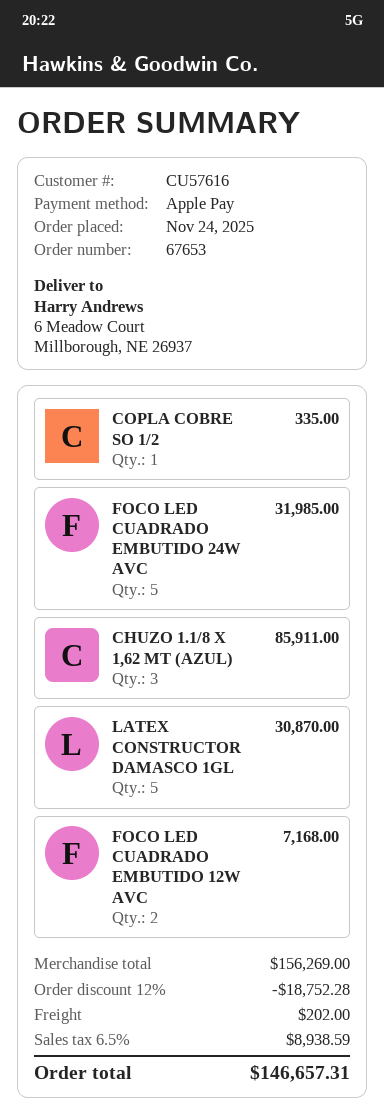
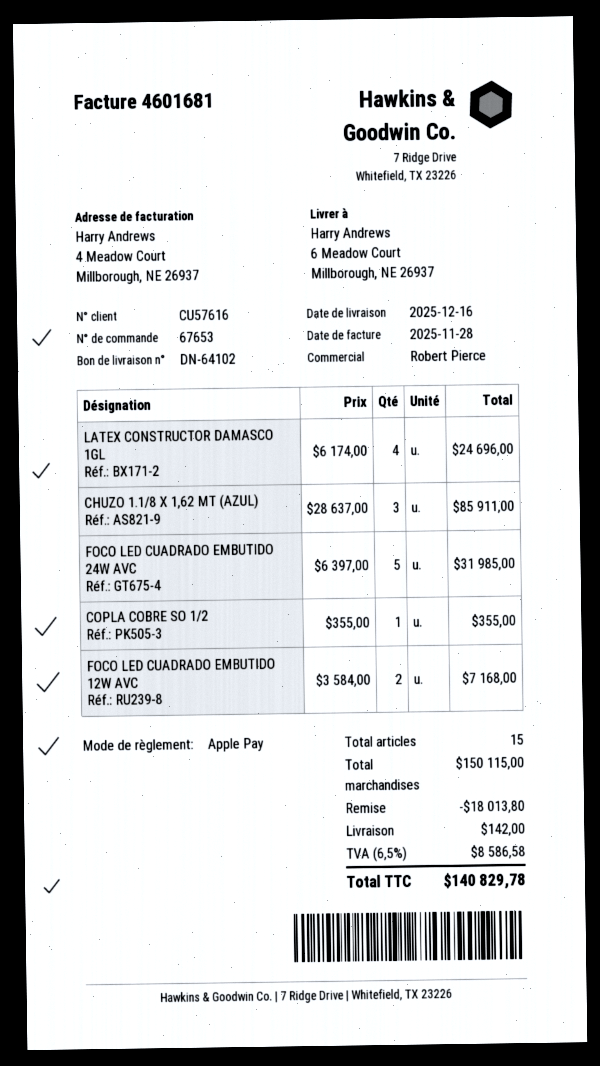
COPLA COBRE SO 1/2: 1 for 335.00 -> 1 for 355.00
LATEX CONSTRUCTOR DAMASCO 1GL: 5 for 30870.00 -> 4 for 24696.00
subtotal: 156269.00 -> 150115.00
discount: 18752.28 -> 18013.80
shipping: 202.00 -> 142.00
tax: 6.5% = 8938.59 -> 6.5% = 8586.58
total: 146657.31 -> 140829.78

